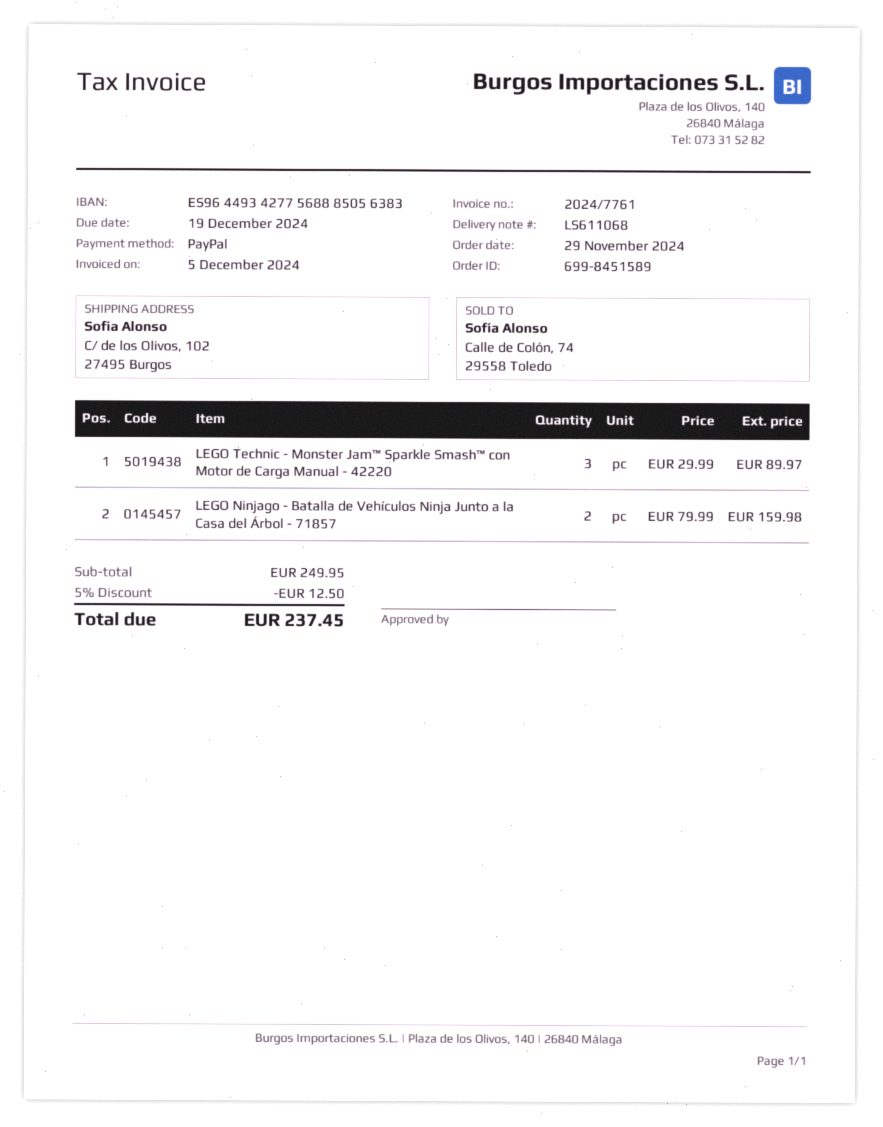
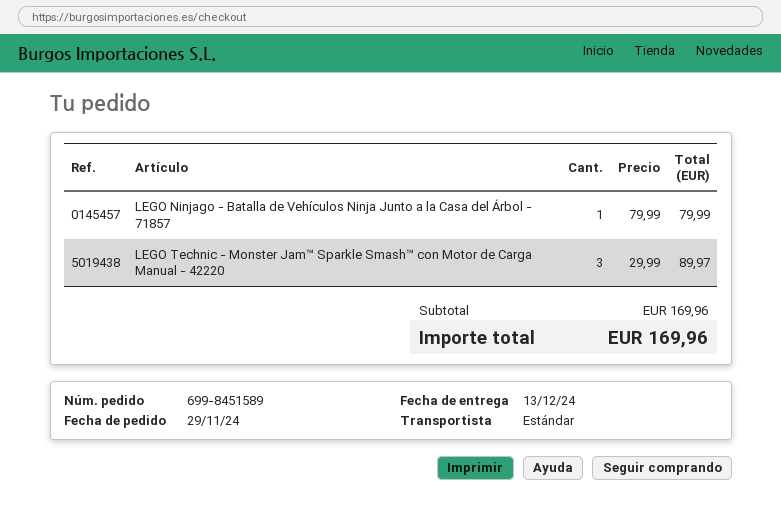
LEGO Ninjago - Batalla de Vehículos Ninja Junto a la Casa del Árbol - 71857: 2 x 79.99 = 159.98 -> 1 x 79.99 = 79.99
subtotal: 249.95 -> 169.96
discount: 5% = 12.50 -> none
total: 237.45 -> 169.96

